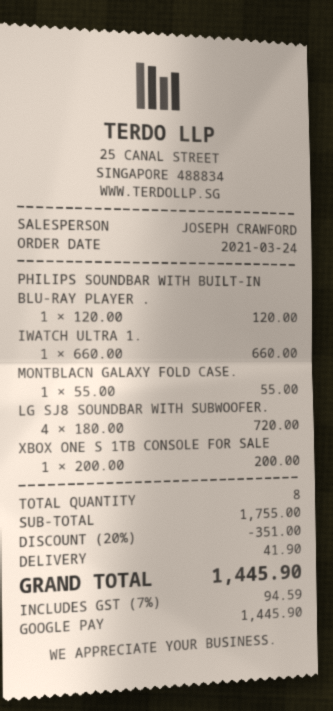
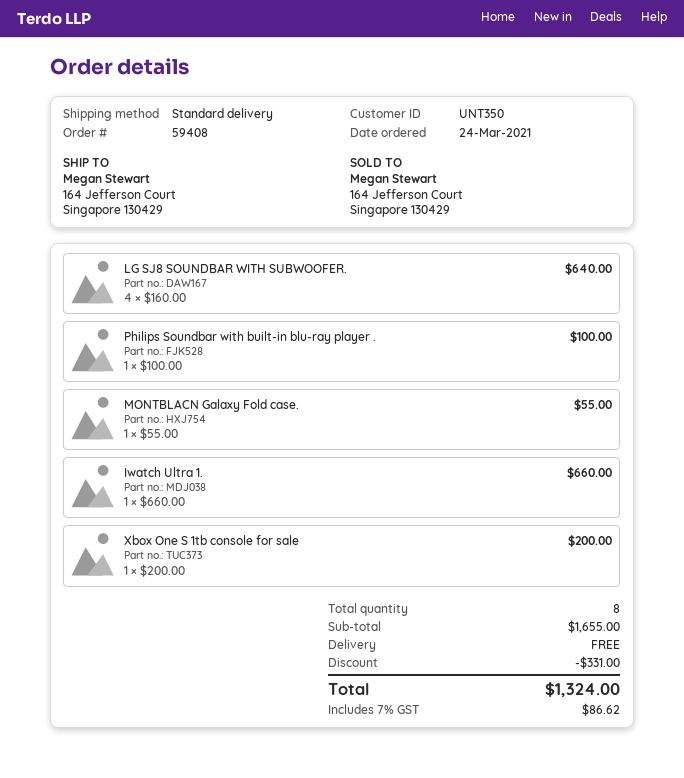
PHILIPS SOUNDBAR WITH BUILT-IN BLU-RAY PLAYER .: 1 x 120.00 = 120.00 -> 1 x 100.00 = 100.00
LG SJ8 SOUNDBAR WITH SUBWOOFER.: 4 x 180.00 = 720.00 -> 4 x 160.00 = 640.00
subtotal: 1755.00 -> 1655.00
discount: 351.00 -> 331.00
shipping: 41.90 -> 0.00
tax: 7% = 94.59 -> 7% = 86.62
total: 1445.90 -> 1324.00

